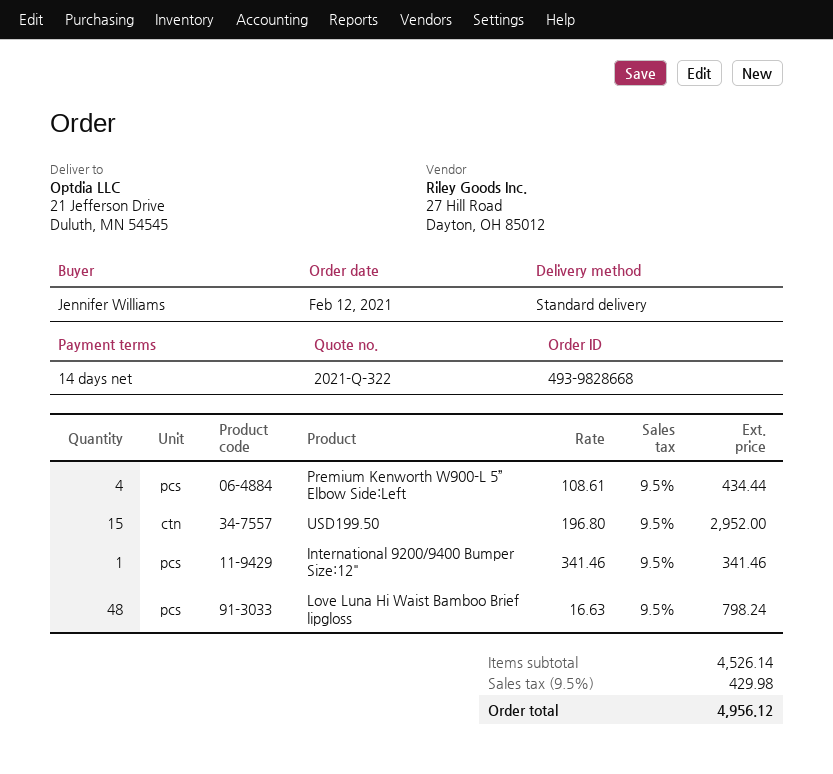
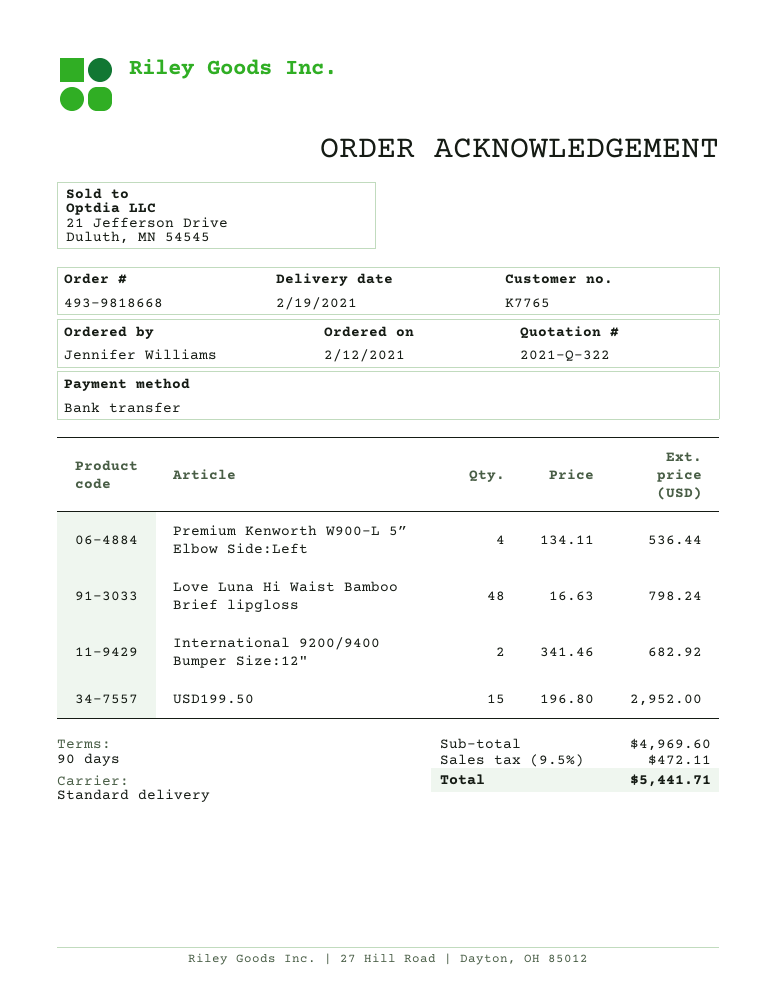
order number: 493-9828668 -> 493-9818668
payment terms: 14 days -> 90 days
Premium Kenworth W900-L 5” Elbow Side:Left: 4 x 108.61 = 434.44 -> 4 x 134.11 = 536.44
International 9200/9400 Bumper Size:12": 1 x 341.46 = 341.46 -> 2 x 341.46 = 682.92
subtotal: 4526.14 -> 4969.60
tax: 9.5% = 429.98 -> 9.5% = 472.11
total: 4956.12 -> 5441.71

